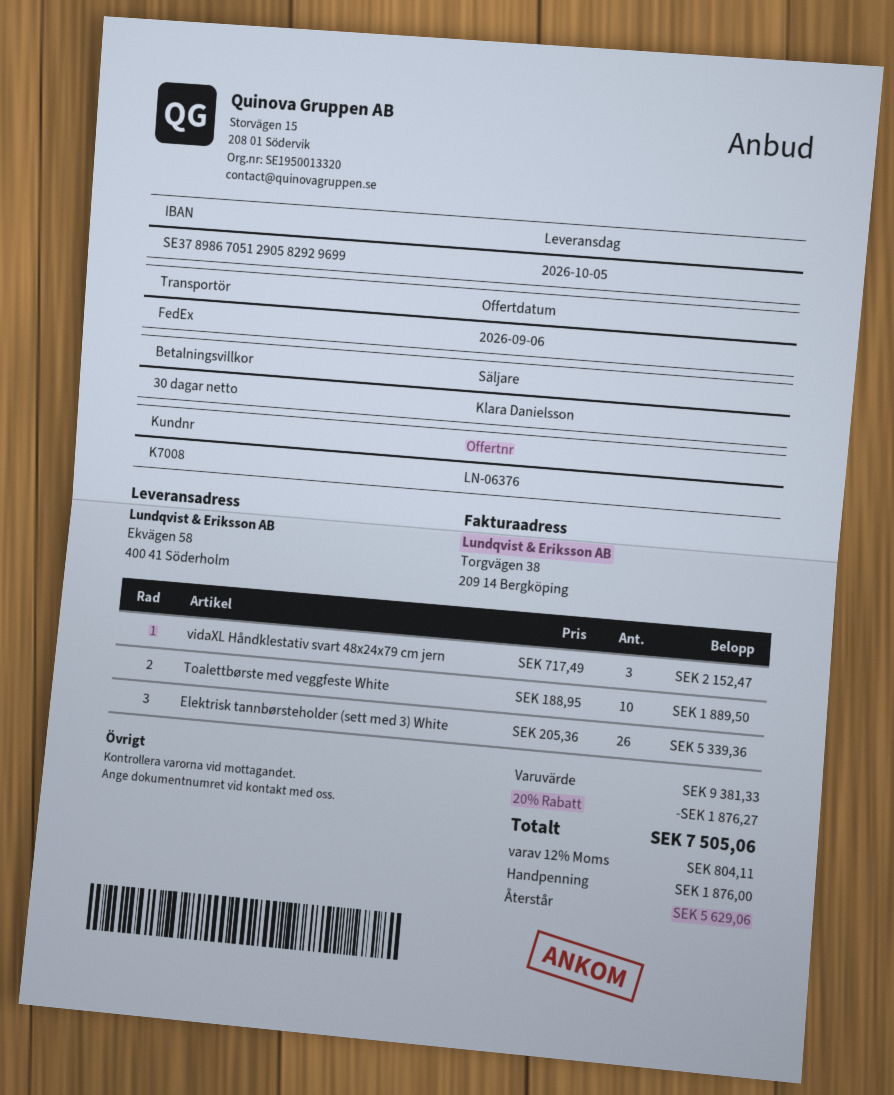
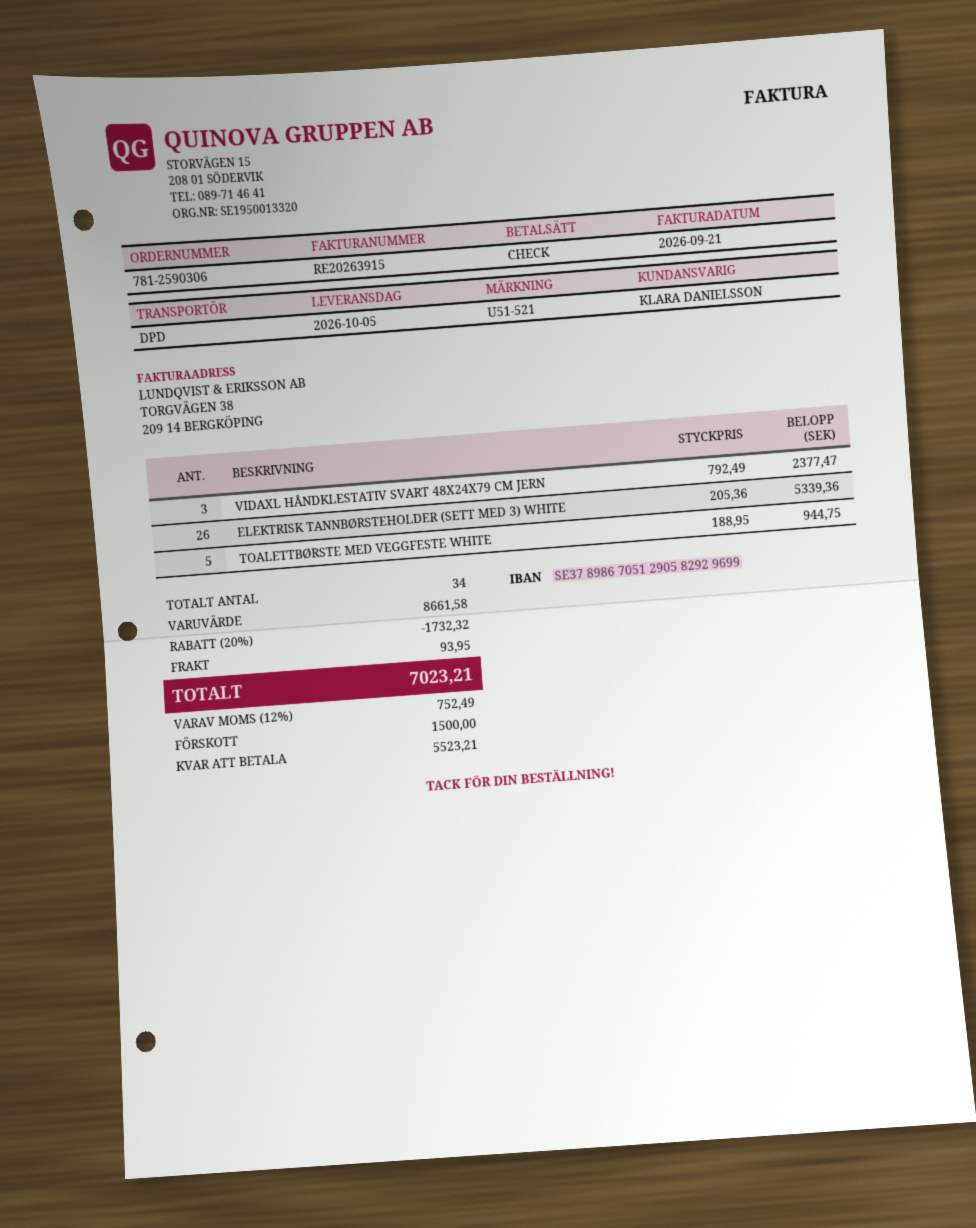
shipping method: FedEx -> DPD
vidaXL Håndklestativ svart 48x24x79 cm jern: 3 x 717.49 = 2152.47 -> 3 x 792.49 = 2377.47
Toalettbørste med veggfeste White: 10 x 188.95 = 1889.50 -> 5 x 188.95 = 944.75
subtotal: 9381.33 -> 8661.58
discount: 20% = 1876.27 -> 20% = 1732.32
shipping: none -> 93.95
tax: 12% = 804.11 -> 12% = 752.49
total: 7505.06 -> 7023.21
deposit: 1876.00 -> 1500.00
balance: 5629.06 -> 5523.21

